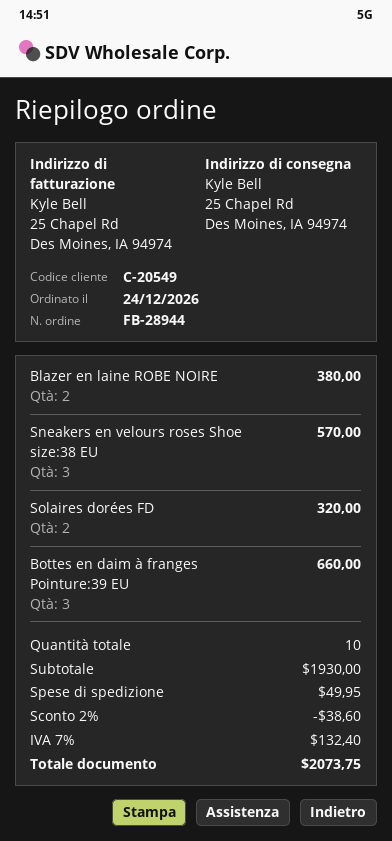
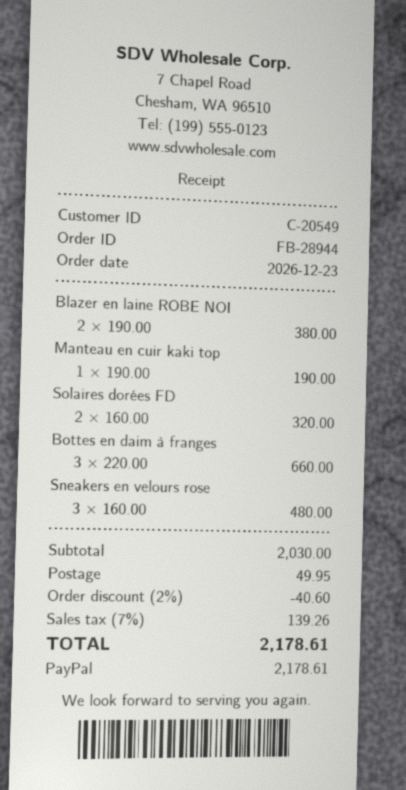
order date: 2026-12-24 -> 2026-12-23
Sneakers en velours roses Shoe size:38 EU: 3 for 570.00 -> 3 for 480.00
Manteau en cuir kaki top: none -> 1 for 190.00
subtotal: 1930.00 -> 2030.00
discount: 2% = 38.60 -> 2% = 40.60
tax: 7% = 132.40 -> 7% = 139.26
total: 2073.75 -> 2178.61

